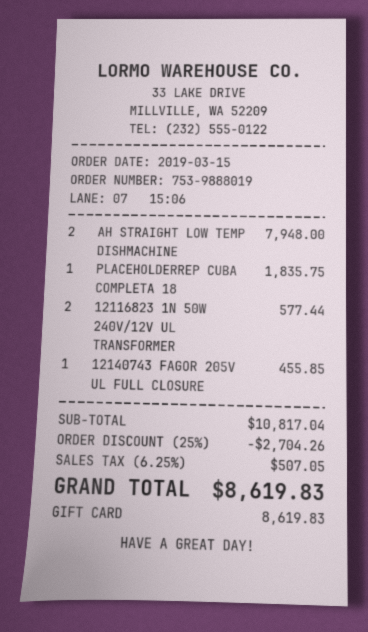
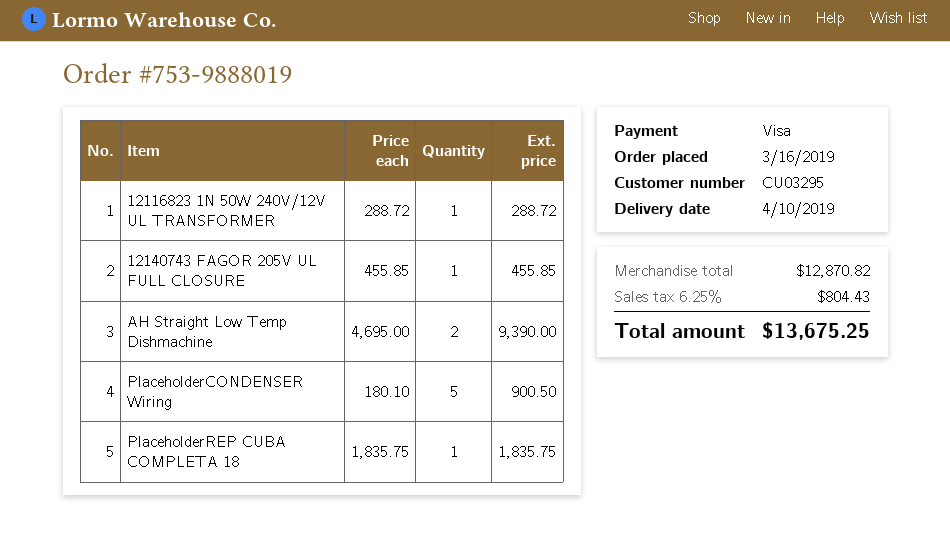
order date: 2019-03-15 -> 2019-03-16
payment method: gift card -> Visa
AH STRAIGHT LOW TEMP DISHMACHINE: 2 for 7948.00 -> 2 for 9390.00
12116823 1N 50W 240V/12V UL TRANSFORMER: 2 for 577.44 -> 1 for 288.72
PlaceholderCONDENSER Wiring: none -> 5 for 900.50
subtotal: 10817.04 -> 12870.82
discount: 25% = 2704.26 -> none
tax: 6.25% = 507.05 -> 6.25% = 804.43
total: 8619.83 -> 13675.25

